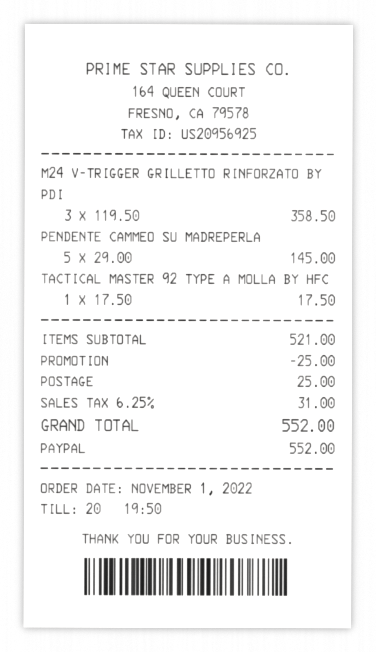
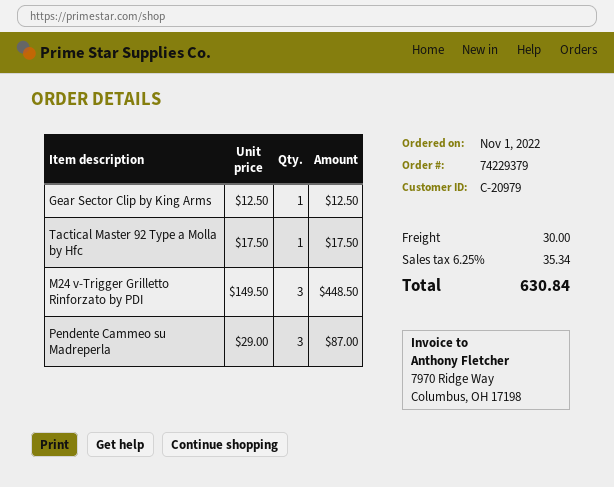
M24 V-TRIGGER GRILLETTO RINFORZATO BY PDI: 3 x 119.50 = 358.50 -> 3 x 149.50 = 448.50
PENDENTE CAMMEO SU MADREPERLA: 5 x 29.00 = 145.00 -> 3 x 29.00 = 87.00
Gear Sector Clip by King Arms: none -> 1 x 12.50 = 12.50
discount: 25.00 -> none
shipping: 25.00 -> 30.00
tax: 6.25% = 31.00 -> 6.25% = 35.34
total: 552.00 -> 630.84

